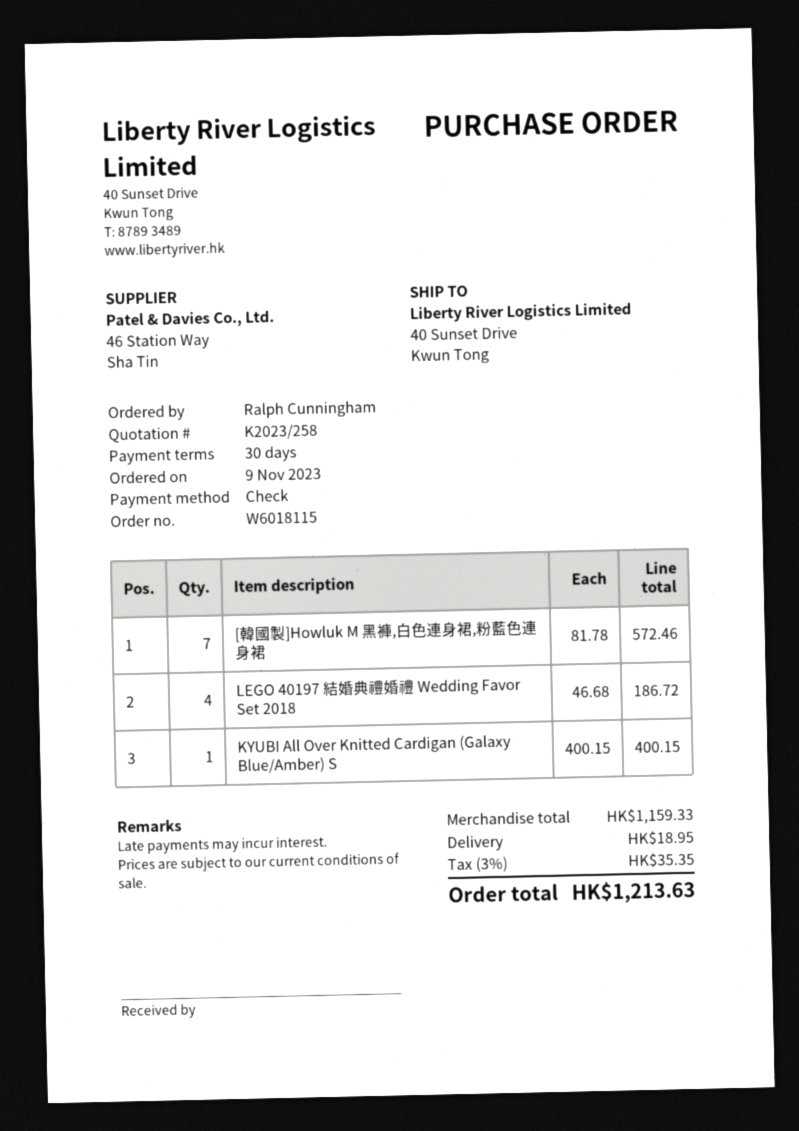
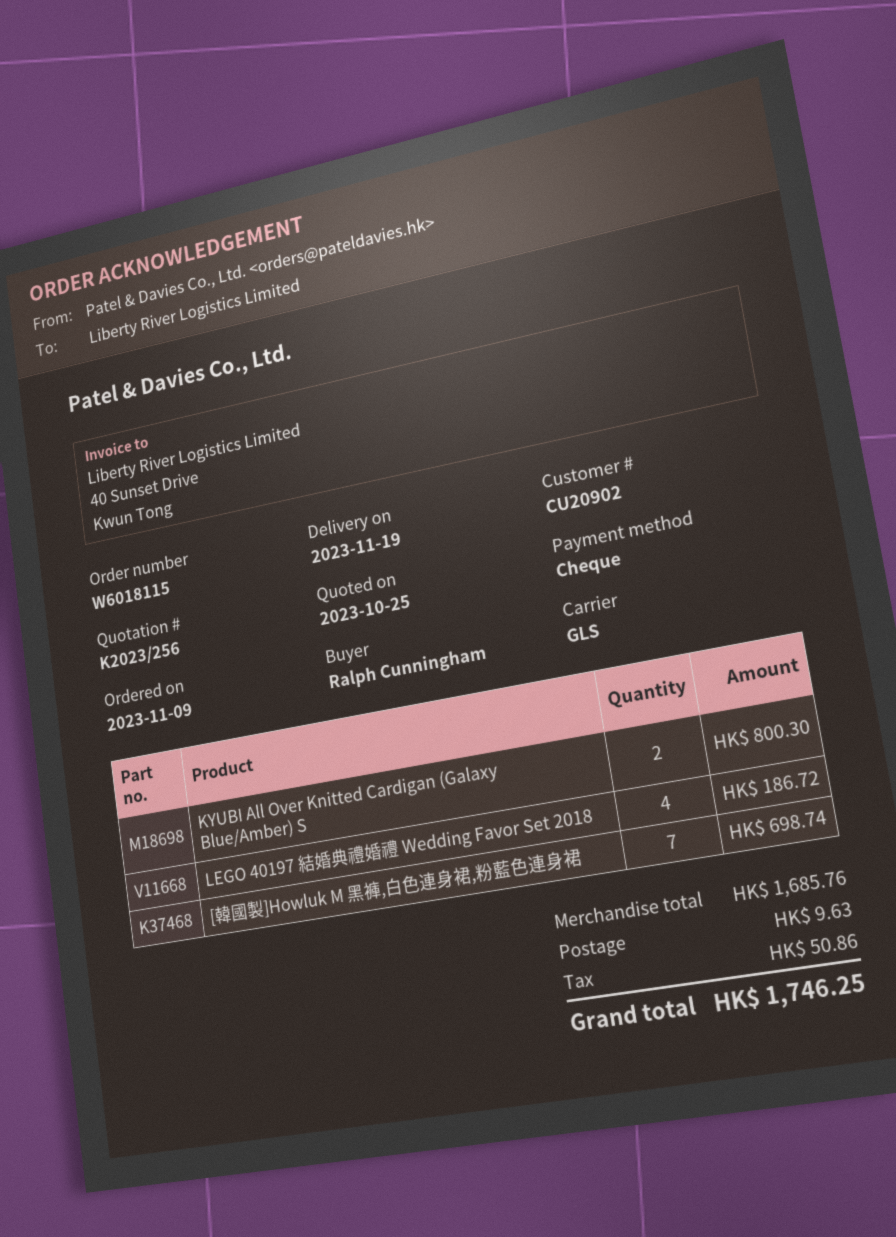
quote number: K2023/258 -> K2023/256
[韓國製]Howluk M 黑褲,白色連身裙,粉藍色連身裙: 7 for 572.46 -> 7 for 698.74
KYUBI All Over Knitted Cardigan (Galaxy Blue/Amber) S: 1 for 400.15 -> 2 for 800.30
subtotal: 1159.33 -> 1685.76
shipping: 18.95 -> 9.63
tax: 35.35 -> 50.86
total: 1213.63 -> 1746.25

